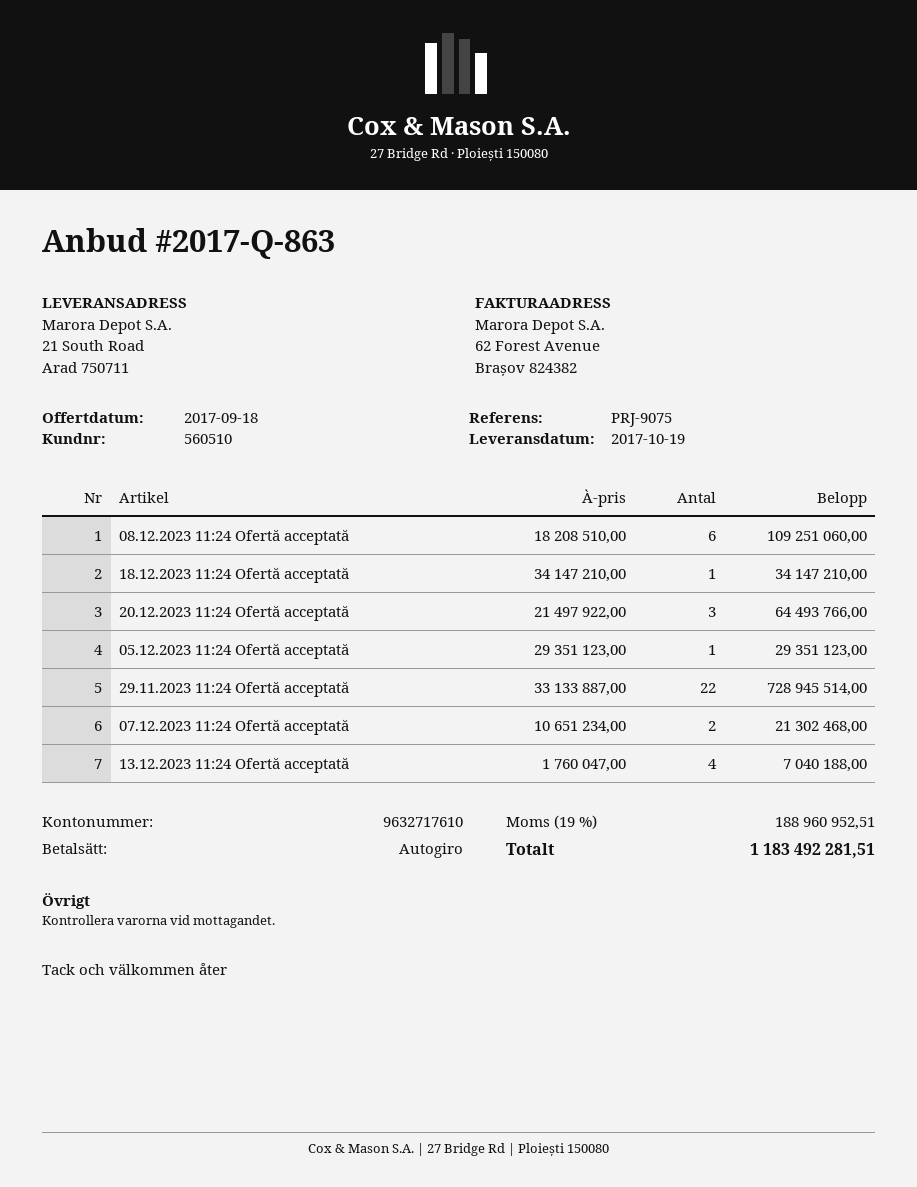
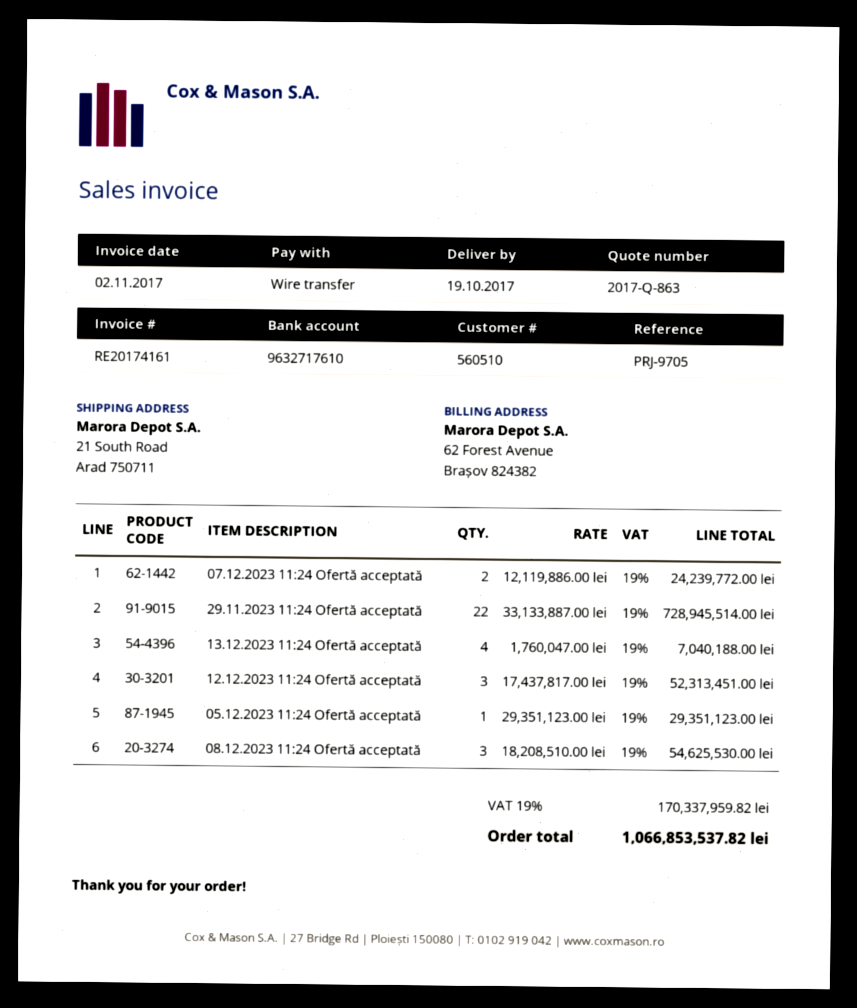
reference: PRJ-9075 -> PRJ-9705
payment method: direct debit -> bank transfer
08.12.2023 11:24 Ofertă acceptată: 6 x 18208510.00 = 109251060.00 -> 3 x 18208510.00 = 54625530.00
18.12.2023 11:24 Ofertă acceptată: 1 x 34147210.00 = 34147210.00 -> none
20.12.2023 11:24 Ofertă acceptată: 3 x 21497922.00 = 64493766.00 -> none
07.12.2023 11:24 Ofertă acceptată: 2 x 10651234.00 = 21302468.00 -> 2 x 12119886.00 = 24239772.00
12.12.2023 11:24 Ofertă acceptată: none -> 3 x 17437817.00 = 52313451.00
tax: 19% = 188960952.51 -> 19% = 170337959.82
total: 1183492281.51 -> 1066853537.82

